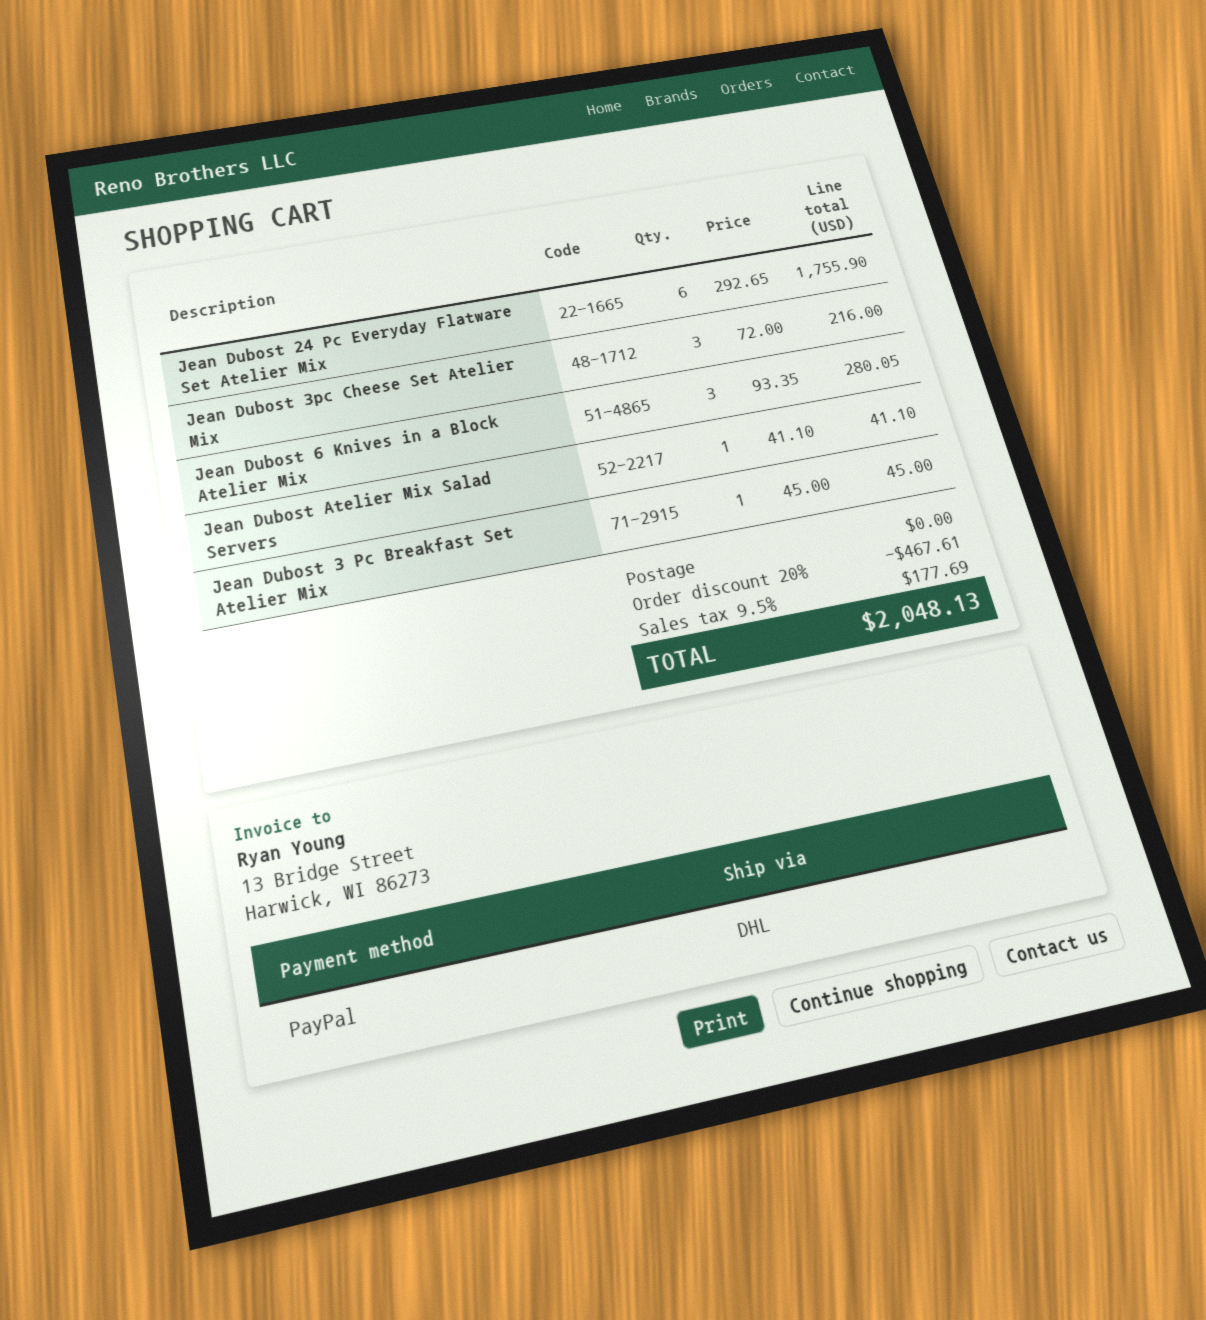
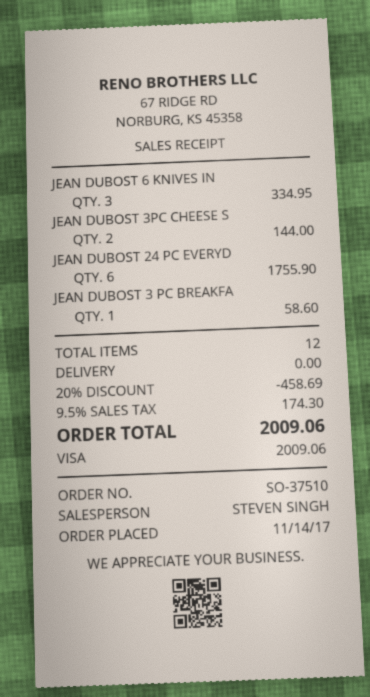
payment method: PayPal -> Visa
Jean Dubost 3pc Cheese Set Atelier Mix: 3 for 216.00 -> 2 for 144.00
Jean Dubost 6 Knives in a Block Atelier Mix: 3 for 280.05 -> 3 for 334.95
Jean Dubost Atelier Mix Salad Servers: 1 for 41.10 -> none
Jean Dubost 3 Pc Breakfast Set Atelier Mix: 1 for 45.00 -> 1 for 58.60
discount: 20% = 467.61 -> 20% = 458.69
tax: 9.5% = 177.69 -> 9.5% = 174.30
total: 2048.13 -> 2009.06

